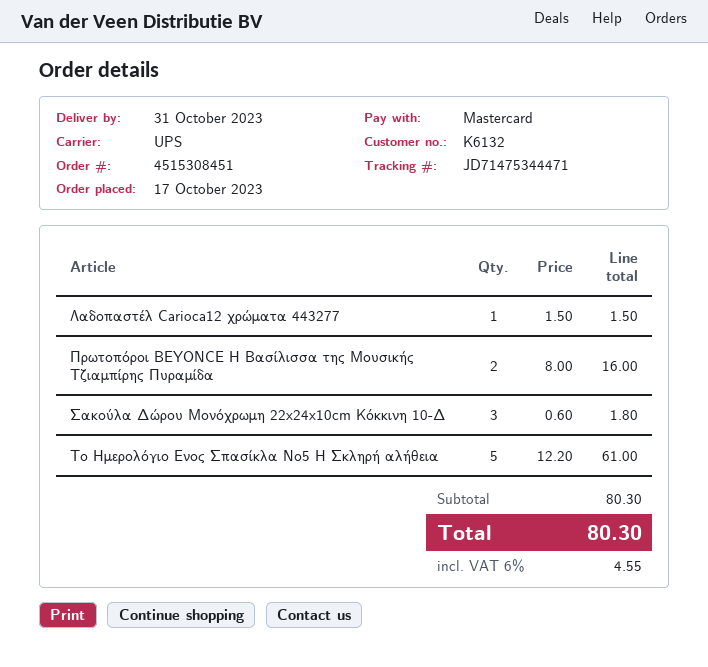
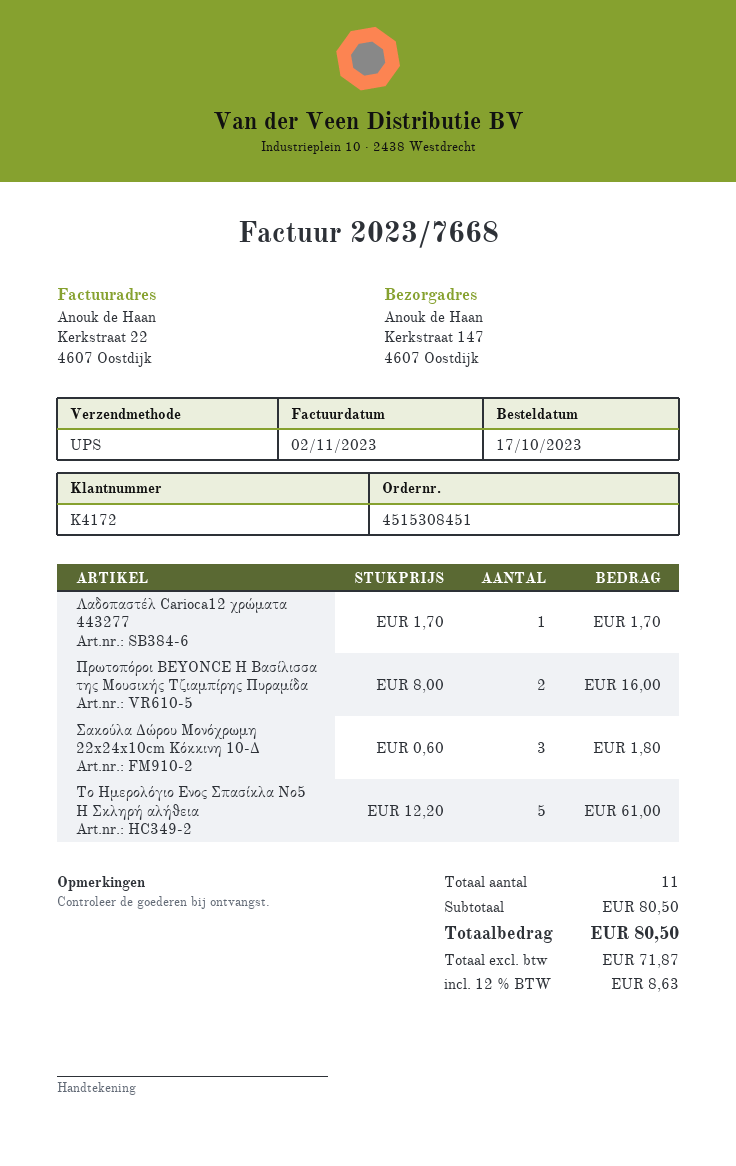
customer number: K6132 -> K4172
Λαδοπαστέλ Carioca12 χρώματα 443277: 1 x 1.50 = 1.50 -> 1 x 1.70 = 1.70
subtotal: 80.30 -> 80.50
tax: 6% = 4.55 -> 12% = 8.63
total: 80.30 -> 80.50

